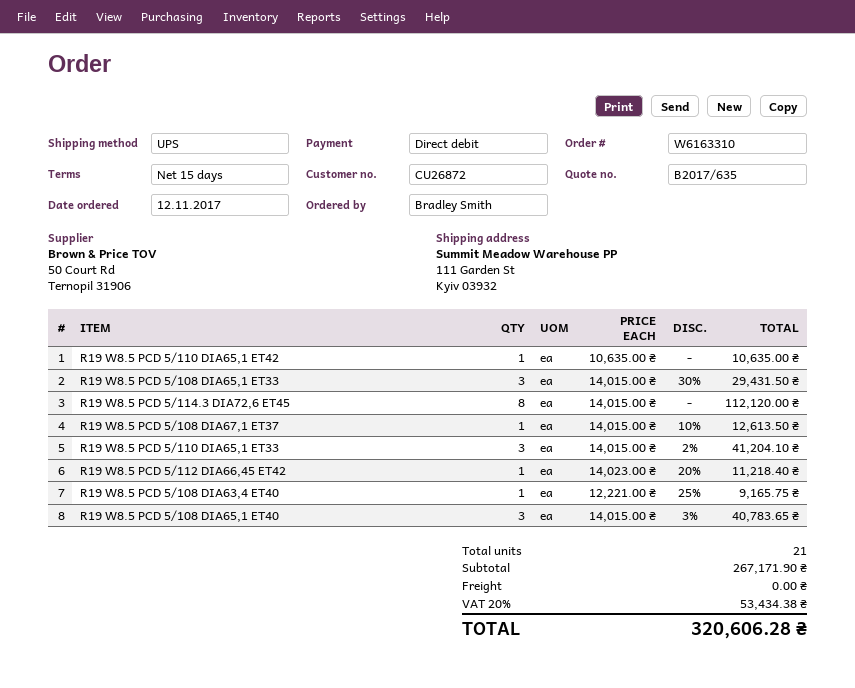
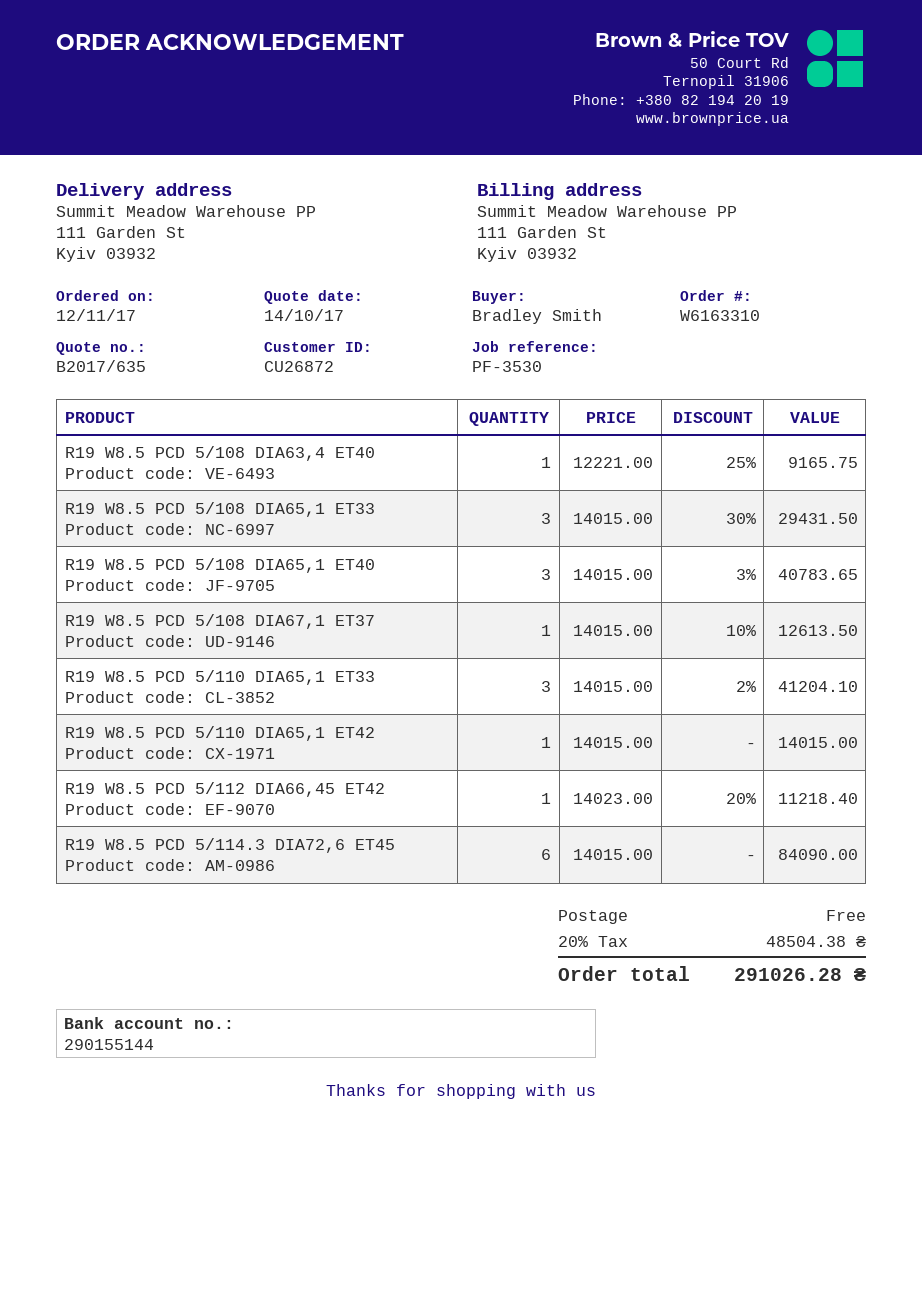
R19 W8.5 PCD 5/110 DIA65,1 ET42: 1 x 10635.00 = 10635.00 -> 1 x 14015.00 = 14015.00
R19 W8.5 PCD 5/114.3 DIA72,6 ET45: 8 x 14015.00 = 112120.00 -> 6 x 14015.00 = 84090.00
tax: 20% = 53434.38 -> 20% = 48504.38
total: 320606.28 -> 291026.28

